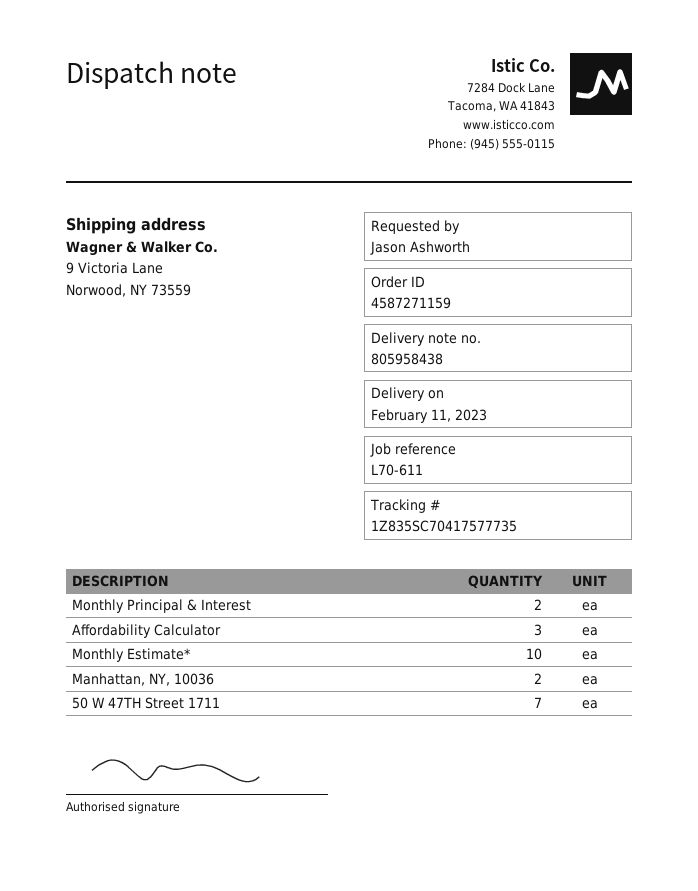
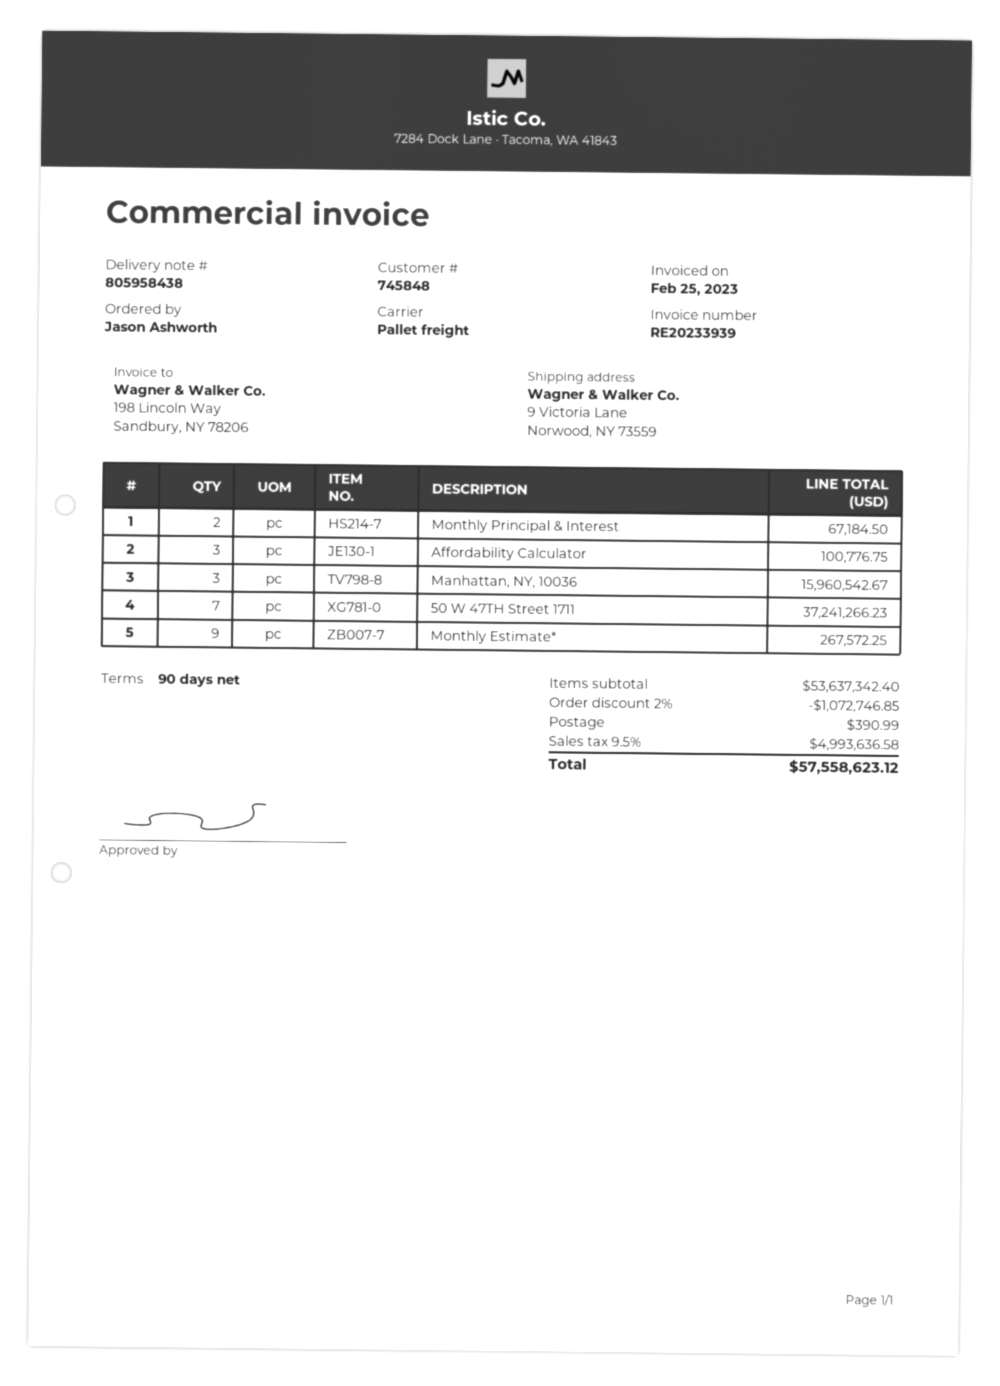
Monthly Estimate*: 10 -> 9
Manhattan, NY, 10036: 2 -> 3

